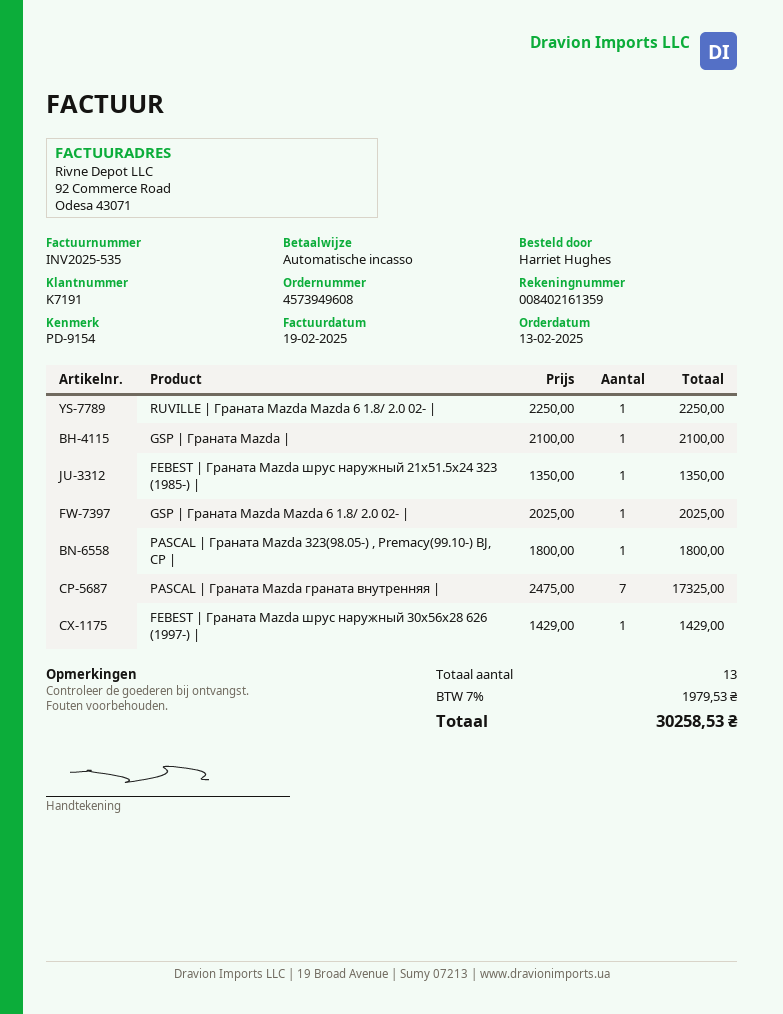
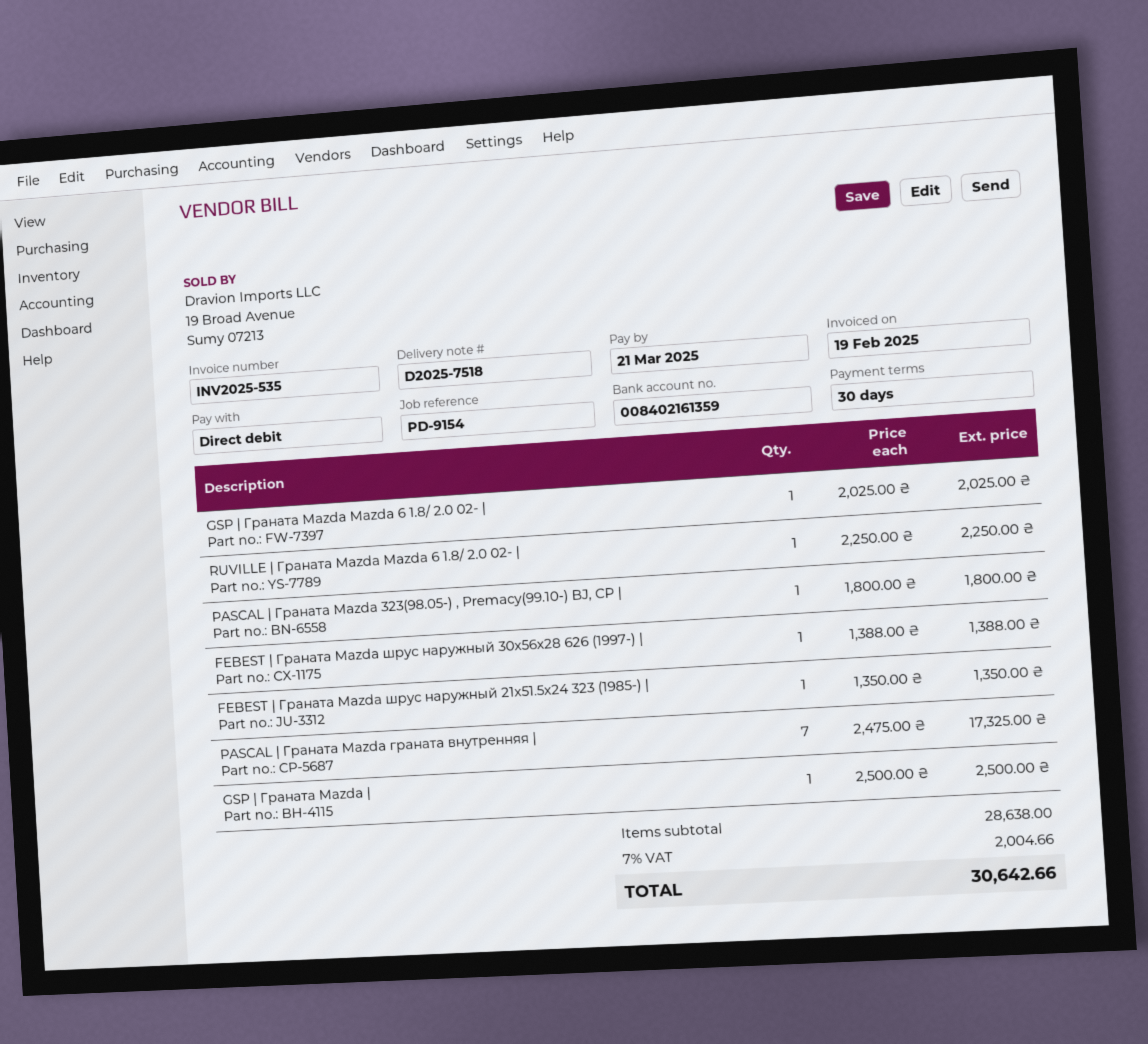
GSP | Граната Mazda |: 1 x 2100.00 = 2100.00 -> 1 x 2500.00 = 2500.00
FEBEST | Граната Mazda шрус наружный 30x56x28 626 (1997-) |: 1 x 1429.00 = 1429.00 -> 1 x 1388.00 = 1388.00
tax: 7% = 1979.53 -> 7% = 2004.66
total: 30258.53 -> 30642.66

